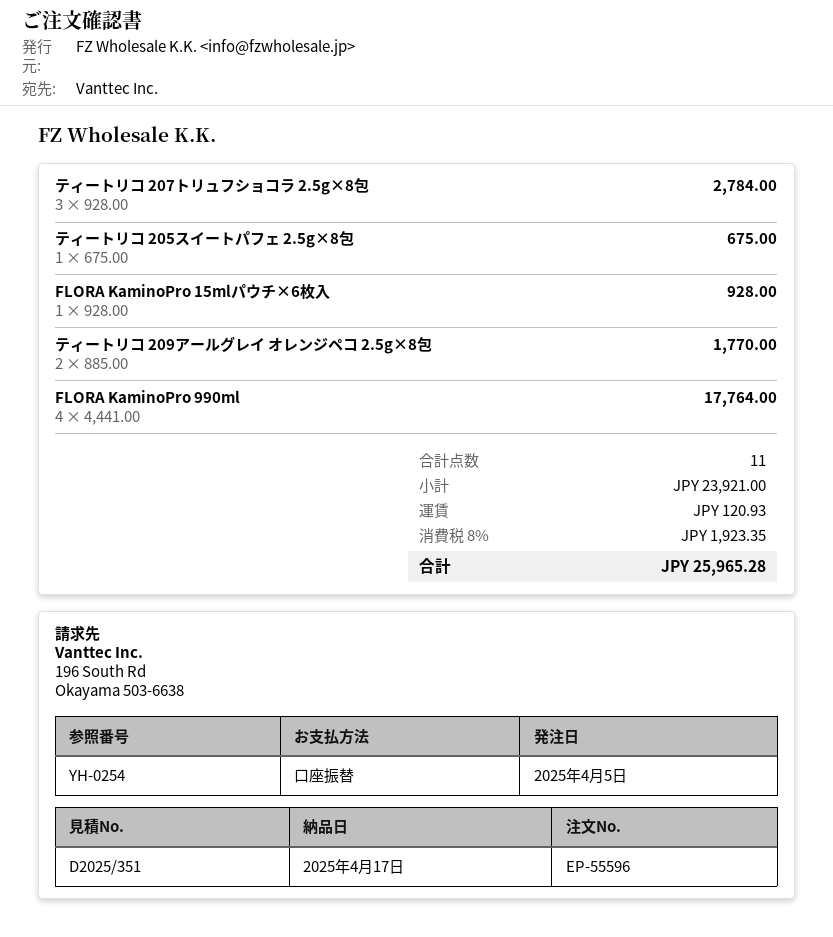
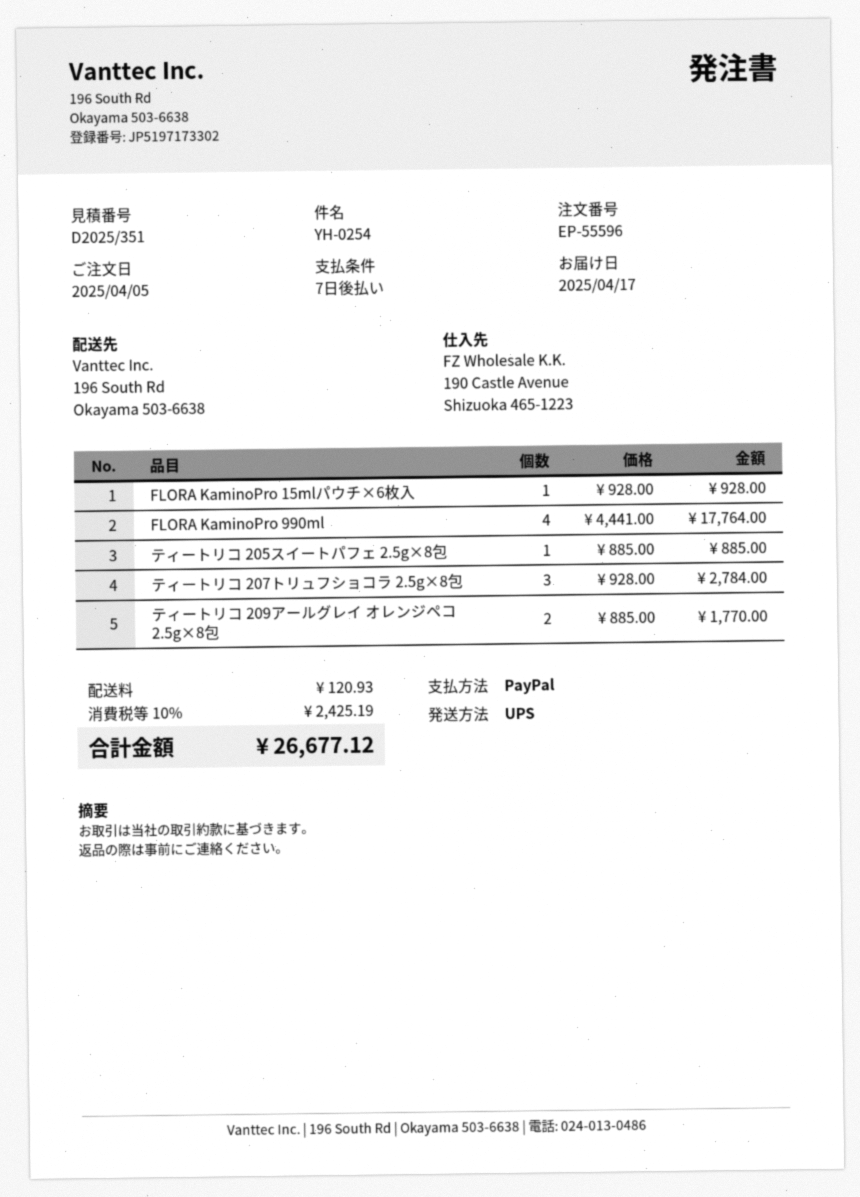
payment method: direct debit -> PayPal
ティートリコ 205スイートパフェ 2.5g×8包: 1 x 675.00 = 675.00 -> 1 x 885.00 = 885.00
tax: 8% = 1923.35 -> 10% = 2425.19
total: 25965.28 -> 26677.12

